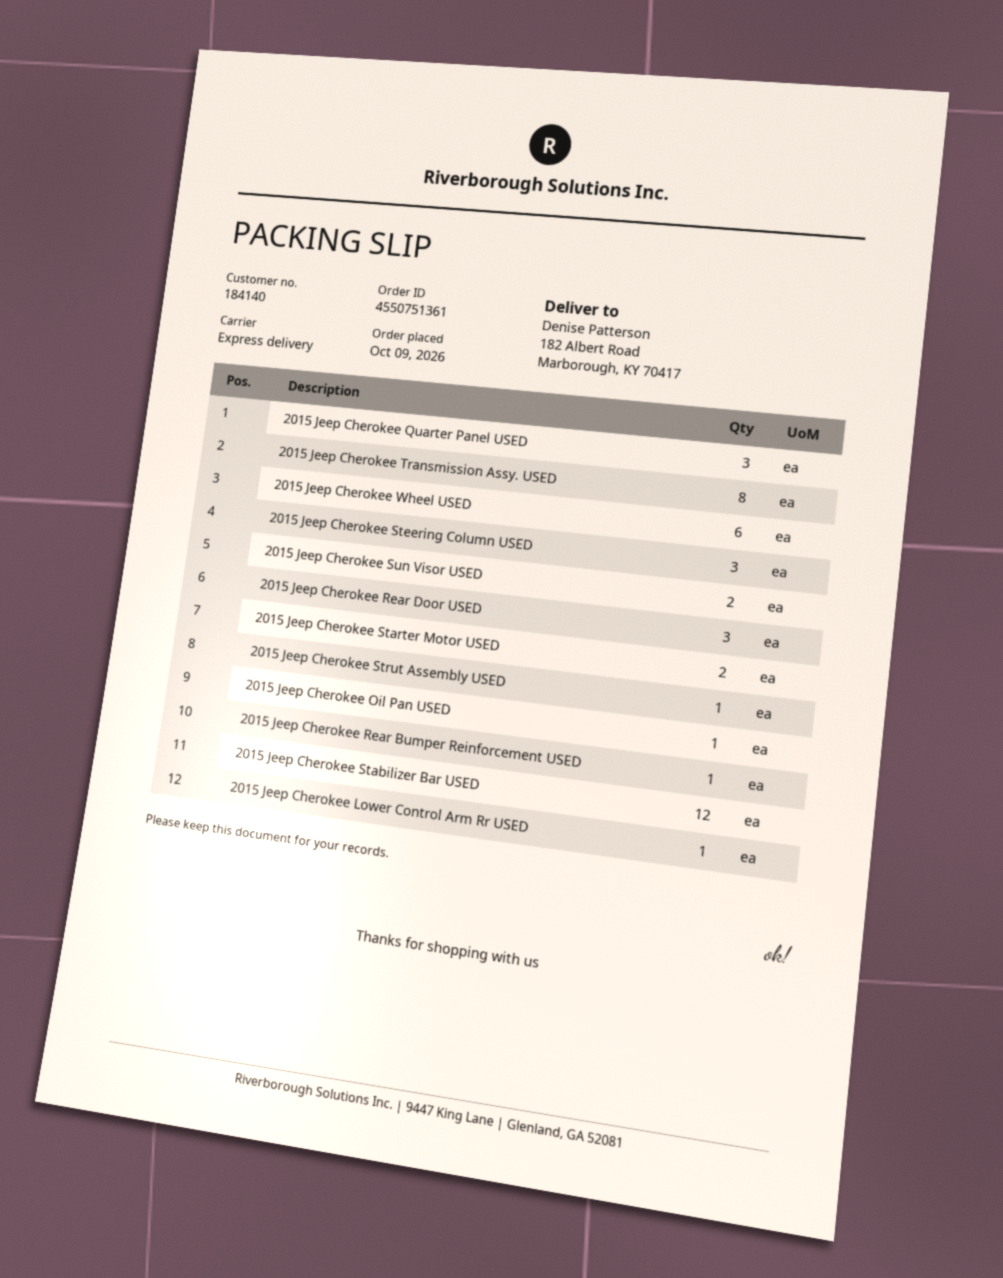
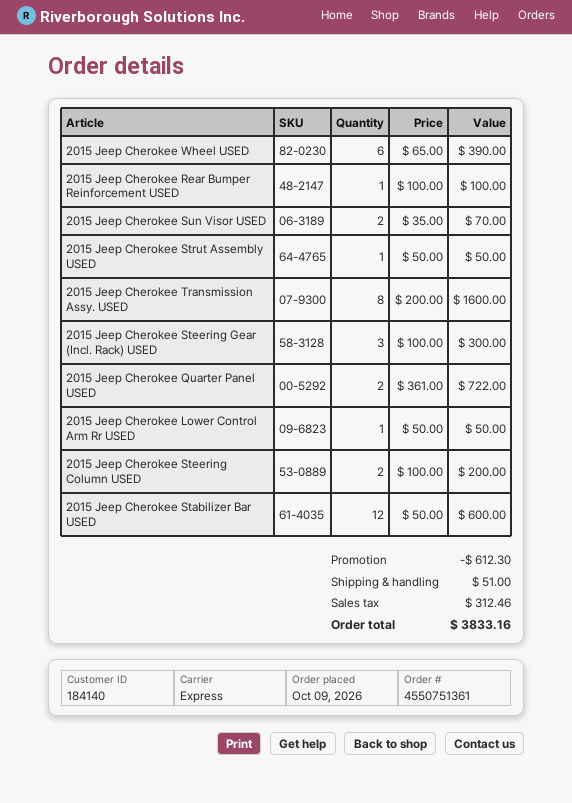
2015 Jeep Cherokee Quarter Panel USED: 3 -> 2
2015 Jeep Cherokee Steering Column USED: 3 -> 2
2015 Jeep Cherokee Rear Door USED: 3 -> none
2015 Jeep Cherokee Starter Motor USED: 2 -> none
2015 Jeep Cherokee Oil Pan USED: 1 -> none
2015 Jeep Cherokee Steering Gear (Incl. Rack) USED: none -> 3

